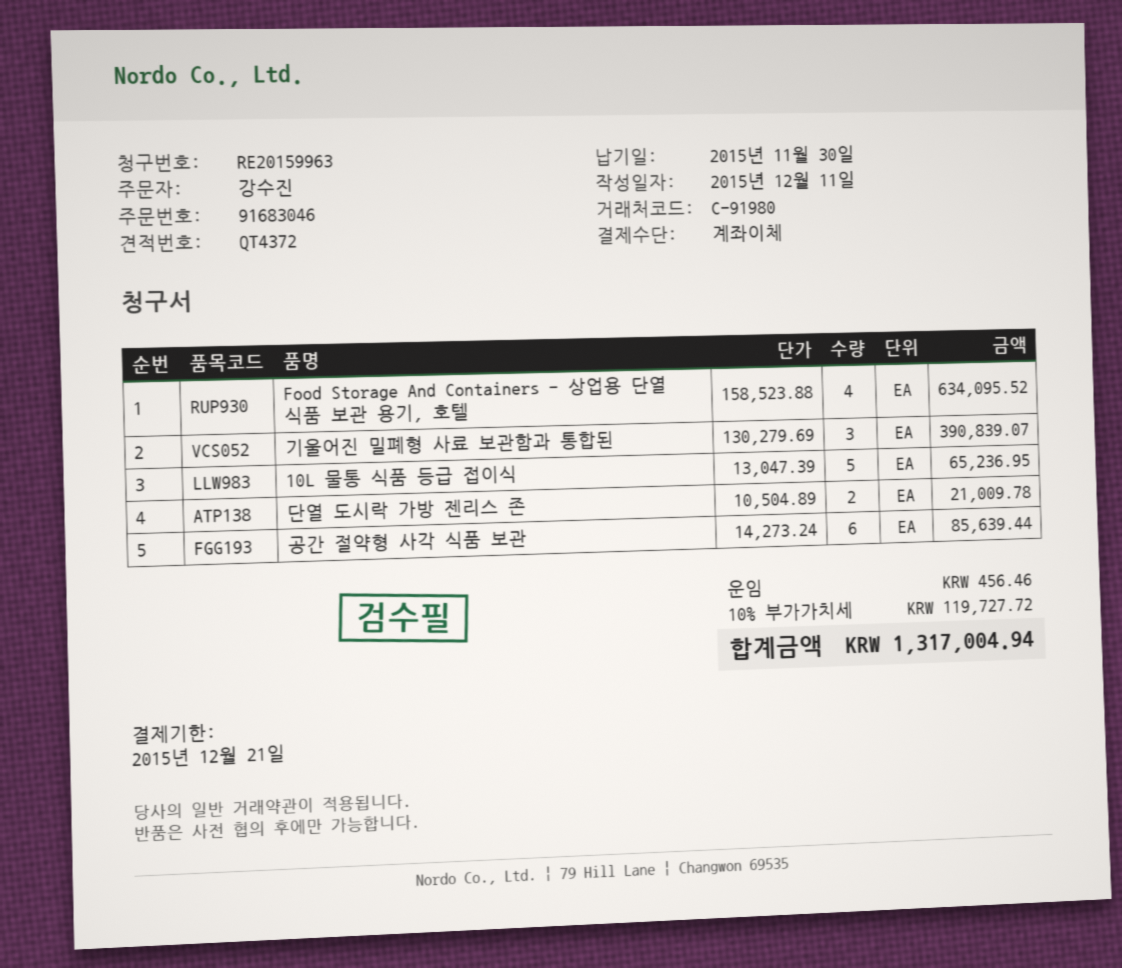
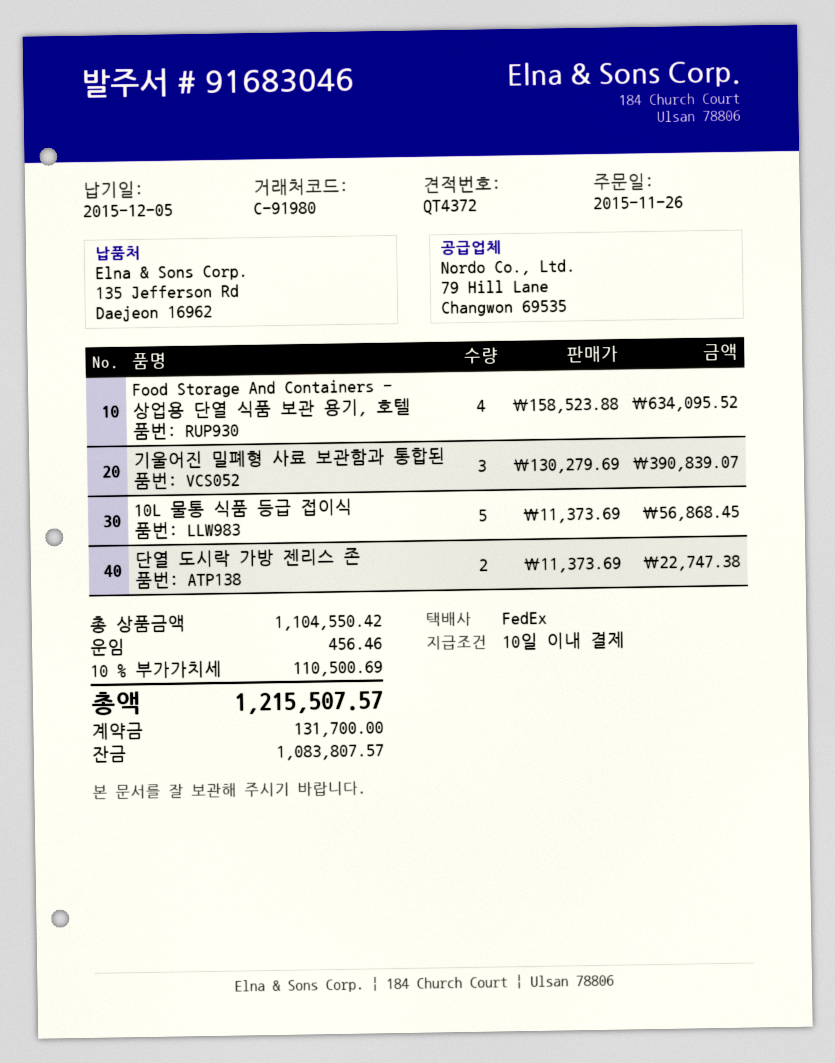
delivery date: 2015-11-30 -> 2015-12-05
10L 물통 식품 등급 접이식: 5 x 13047.39 = 65236.95 -> 5 x 11373.69 = 56868.45
단열 도시락 가방 젠리스 존: 2 x 10504.89 = 21009.78 -> 2 x 11373.69 = 22747.38
공간 절약형 사각 식품 보관: 6 x 14273.24 = 85639.44 -> none
tax: 10% = 119727.72 -> 10% = 110500.69
total: 1317004.94 -> 1215507.57

